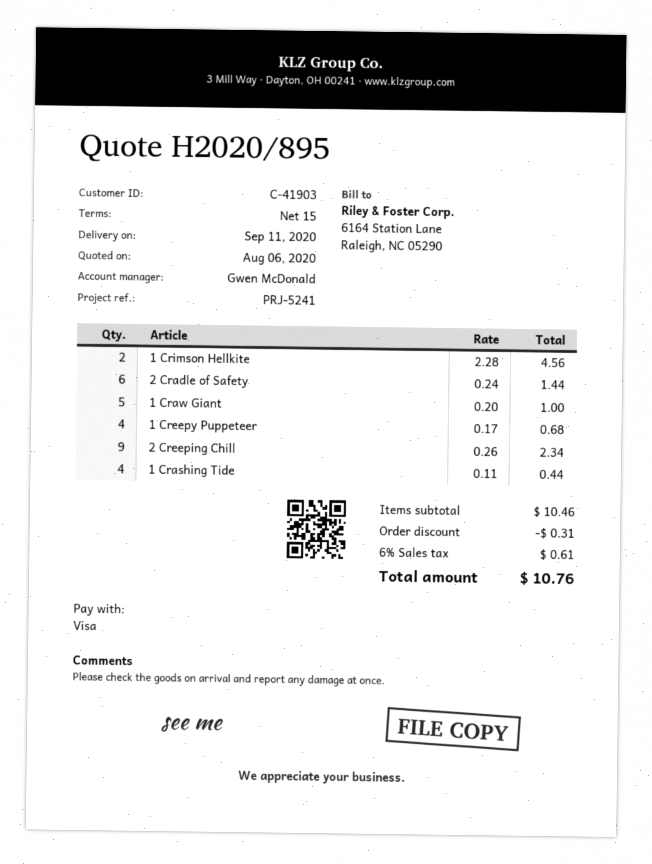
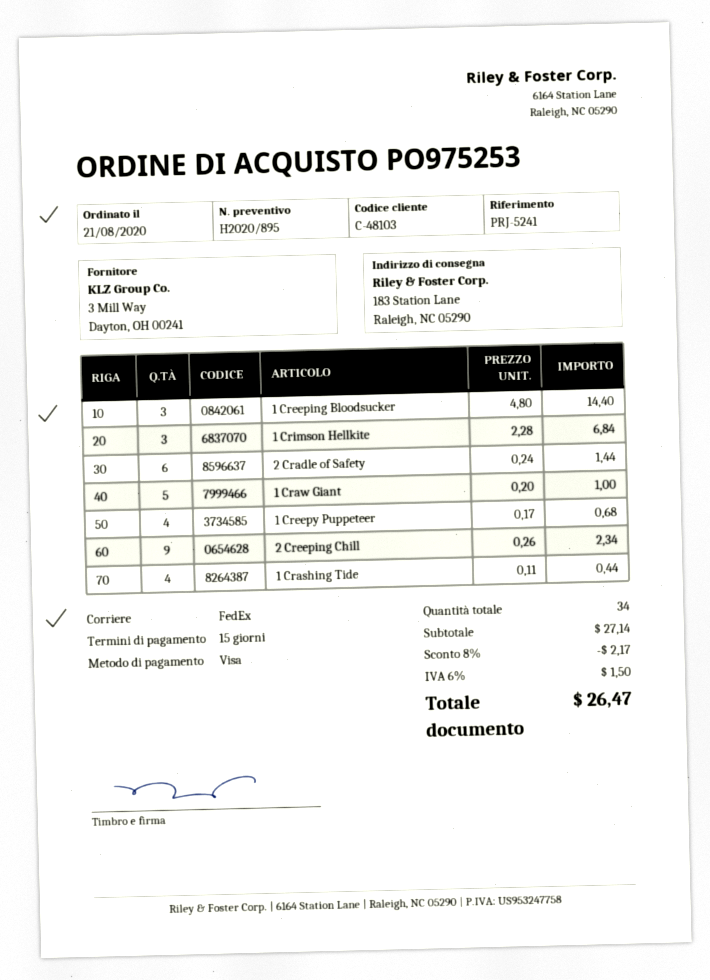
customer number: C-41903 -> C-48103
1 Crimson Hellkite: 2 x 2.28 = 4.56 -> 3 x 2.28 = 6.84
1 Creeping Bloodsucker: none -> 3 x 4.80 = 14.40
subtotal: 10.46 -> 27.14
discount: 0.31 -> 2.17
tax: 6% = 0.61 -> 6% = 1.50
total: 10.76 -> 26.47

